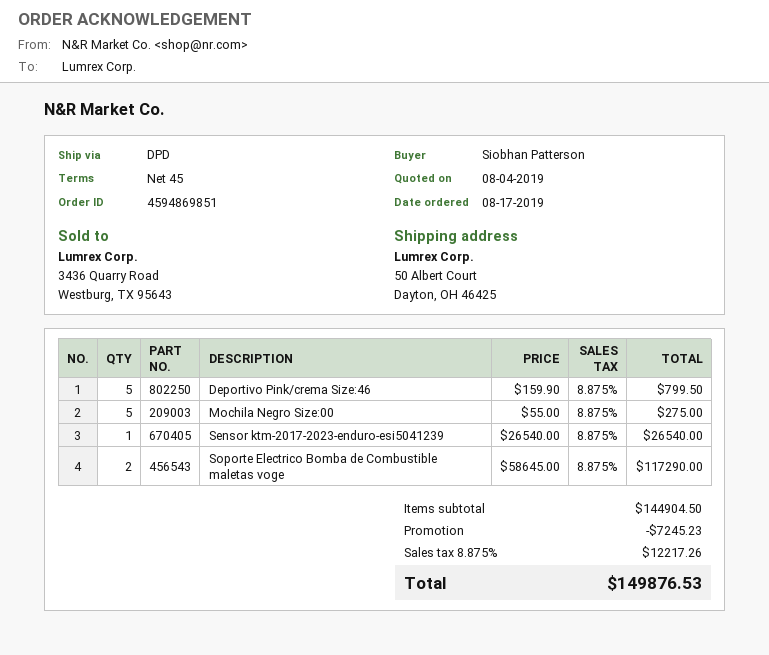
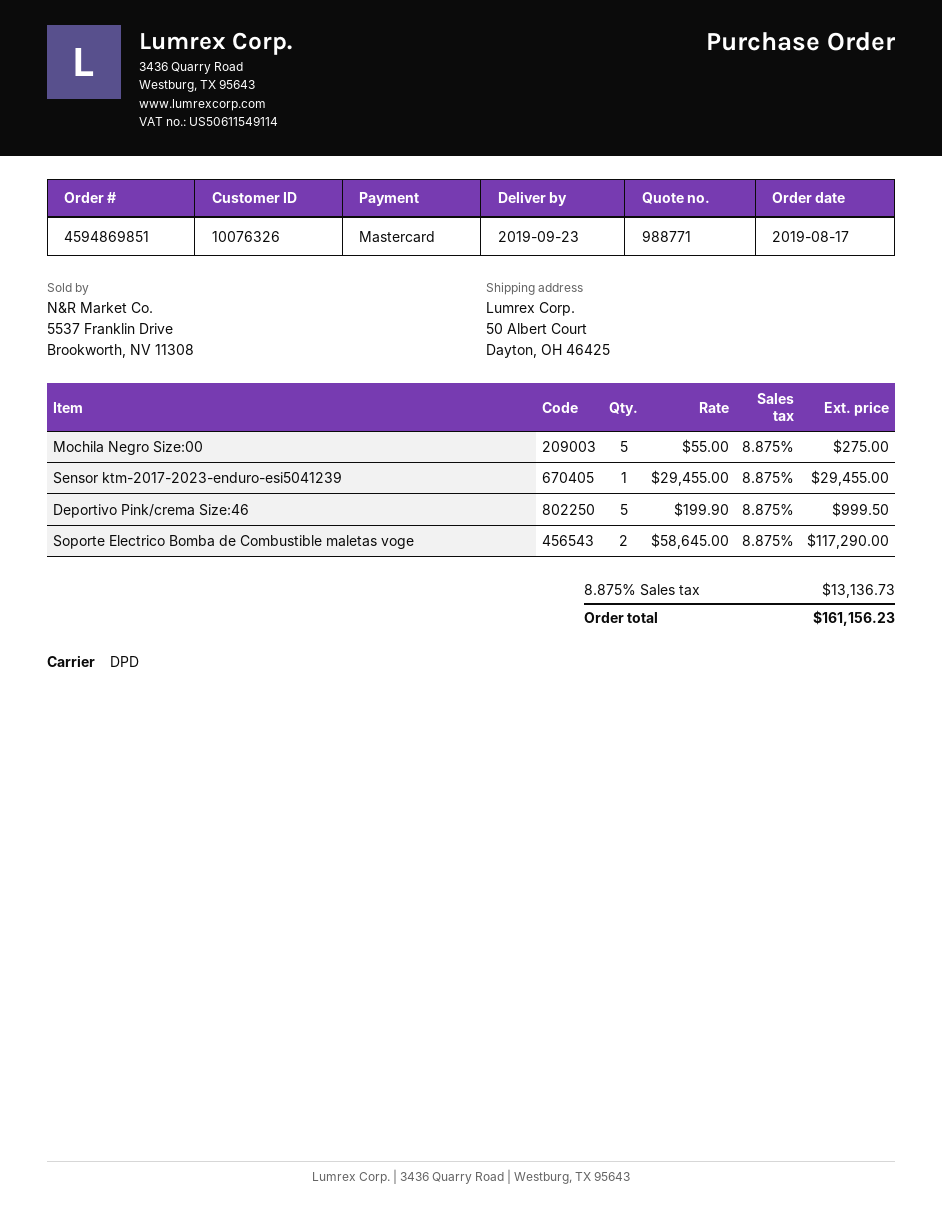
Deportivo Pink/crema Size:46: 5 x 159.90 = 799.50 -> 5 x 199.90 = 999.50
Sensor ktm-2017-2023-enduro-esi5041239: 1 x 26540.00 = 26540.00 -> 1 x 29455.00 = 29455.00
discount: 7245.23 -> none
tax: 8.875% = 12217.26 -> 8.875% = 13136.73
total: 149876.53 -> 161156.23

